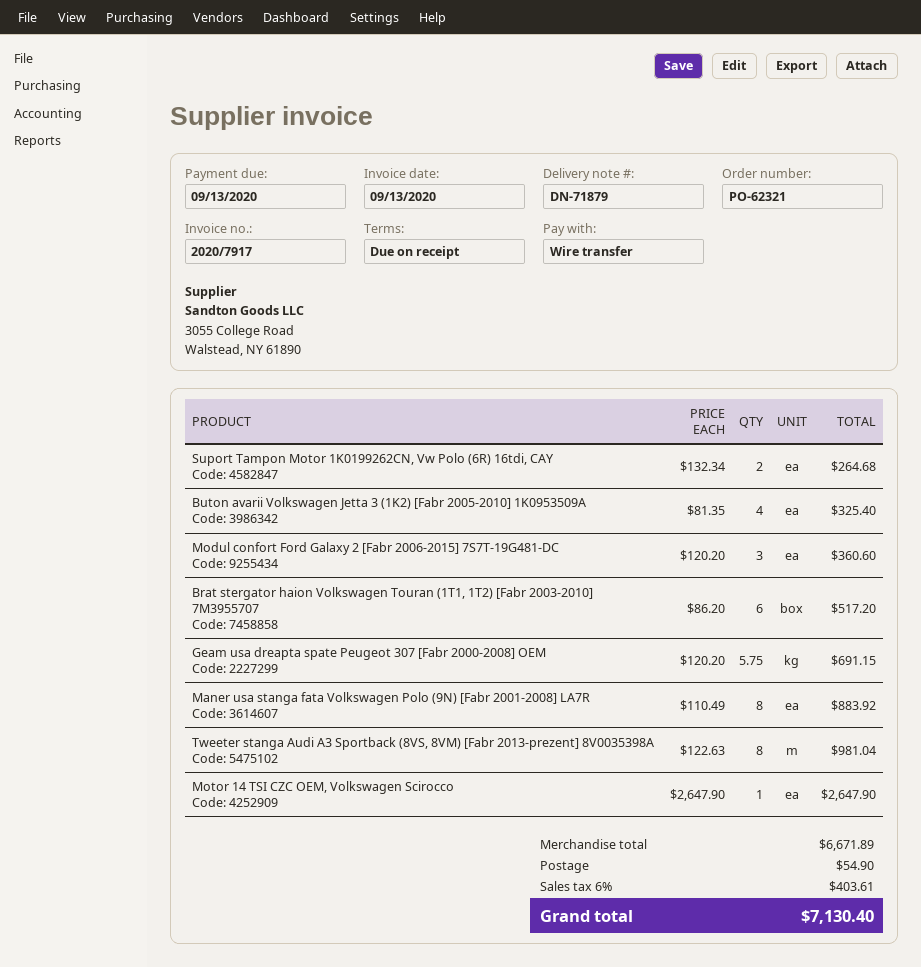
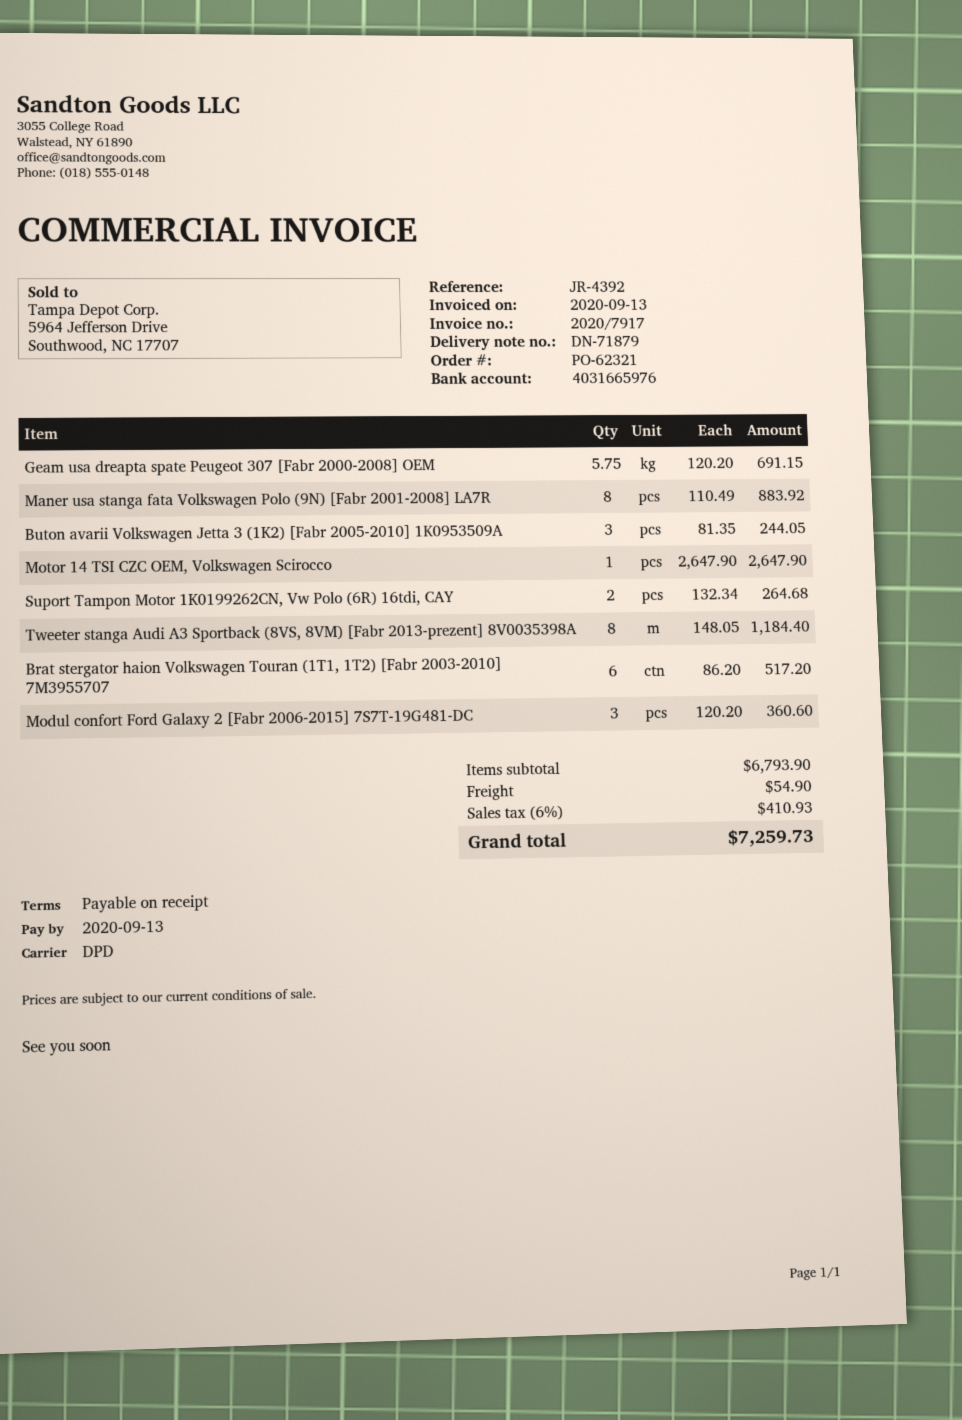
Buton avarii Volkswagen Jetta 3 (1K2) [Fabr 2005-2010] 1K0953509A: 4 x 81.35 = 325.40 -> 3 x 81.35 = 244.05
Tweeter stanga Audi A3 Sportback (8VS, 8VM) [Fabr 2013-prezent] 8V0035398A: 8 x 122.63 = 981.04 -> 8 x 148.05 = 1184.40
subtotal: 6671.89 -> 6793.90
tax: 6% = 403.61 -> 6% = 410.93
total: 7130.40 -> 7259.73

